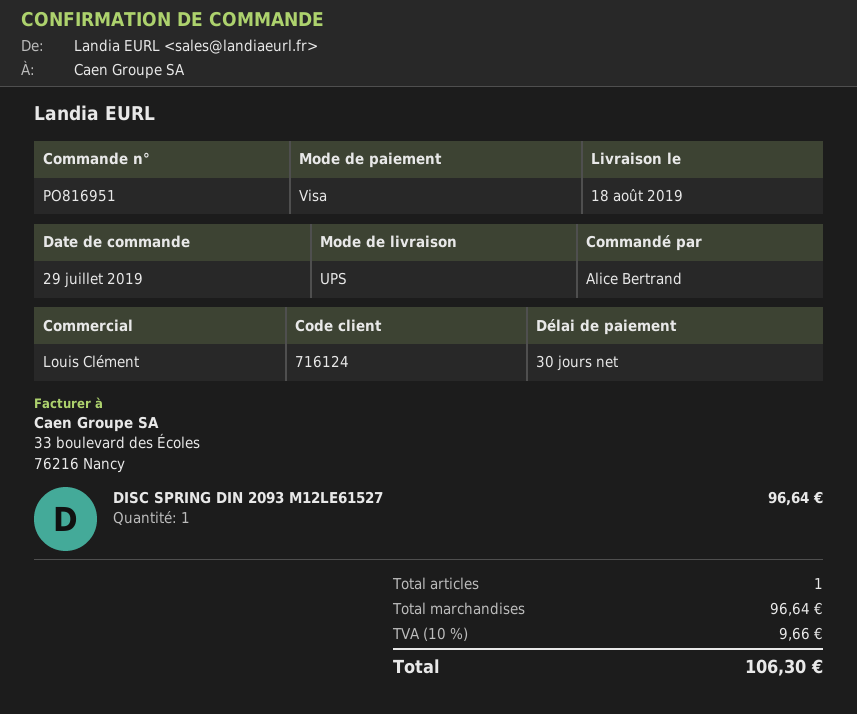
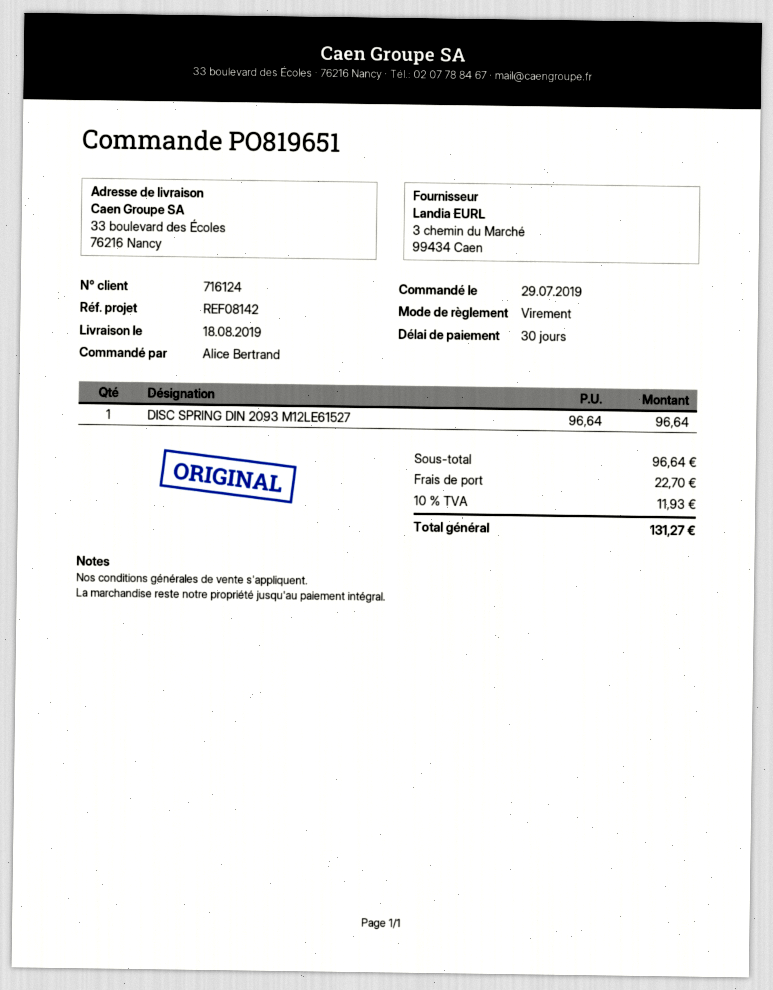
order number: PO816951 -> PO819651
payment method: Visa -> bank transfer
shipping: none -> 22.70
tax: 10% = 9.66 -> 10% = 11.93
total: 106.30 -> 131.27

